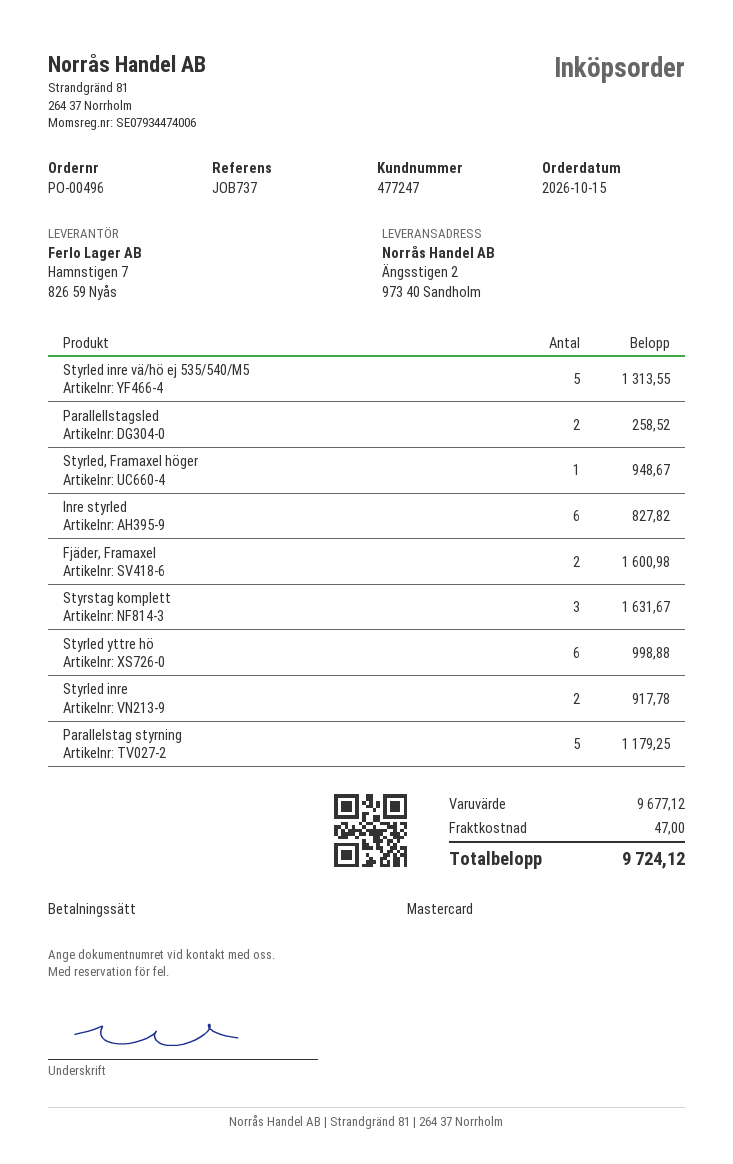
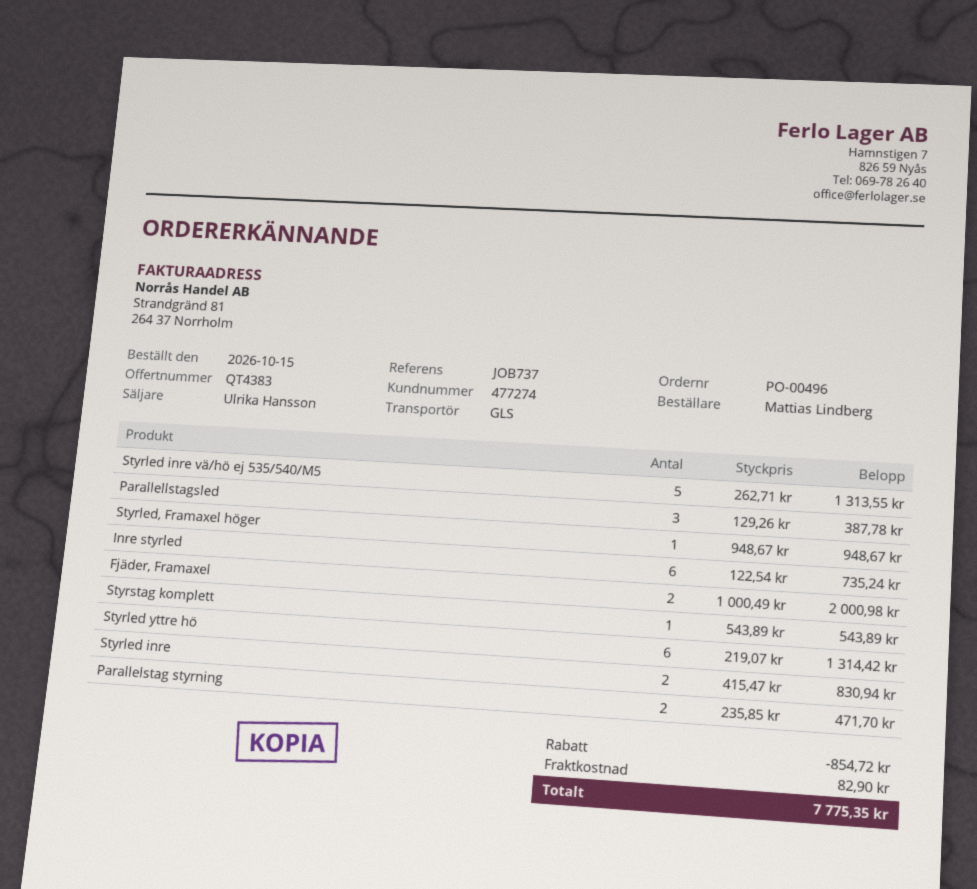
customer number: 477247 -> 477274
Parallellstagsled: 2 for 258.52 -> 3 for 387.78
Inre styrled: 6 for 827.82 -> 6 for 735.24
Fjäder, Framaxel: 2 for 1600.98 -> 2 for 2000.98
Styrstag komplett: 3 for 1631.67 -> 1 for 543.89
Styrled yttre hö: 6 for 998.88 -> 6 for 1314.42
Styrled inre: 2 for 917.78 -> 2 for 830.94
Parallelstag styrning: 5 for 1179.25 -> 2 for 471.70
discount: none -> 854.72
shipping: 47.00 -> 82.90
total: 9724.12 -> 7775.35

